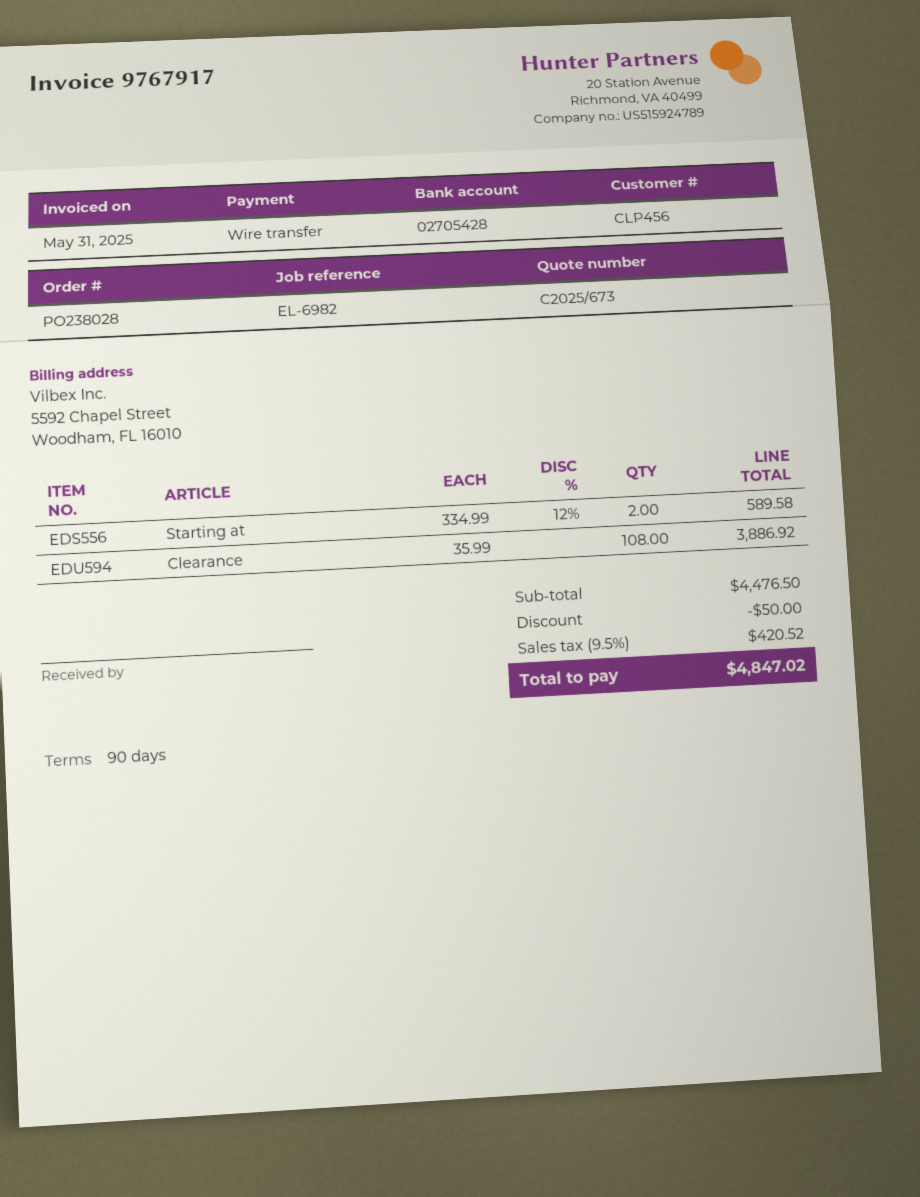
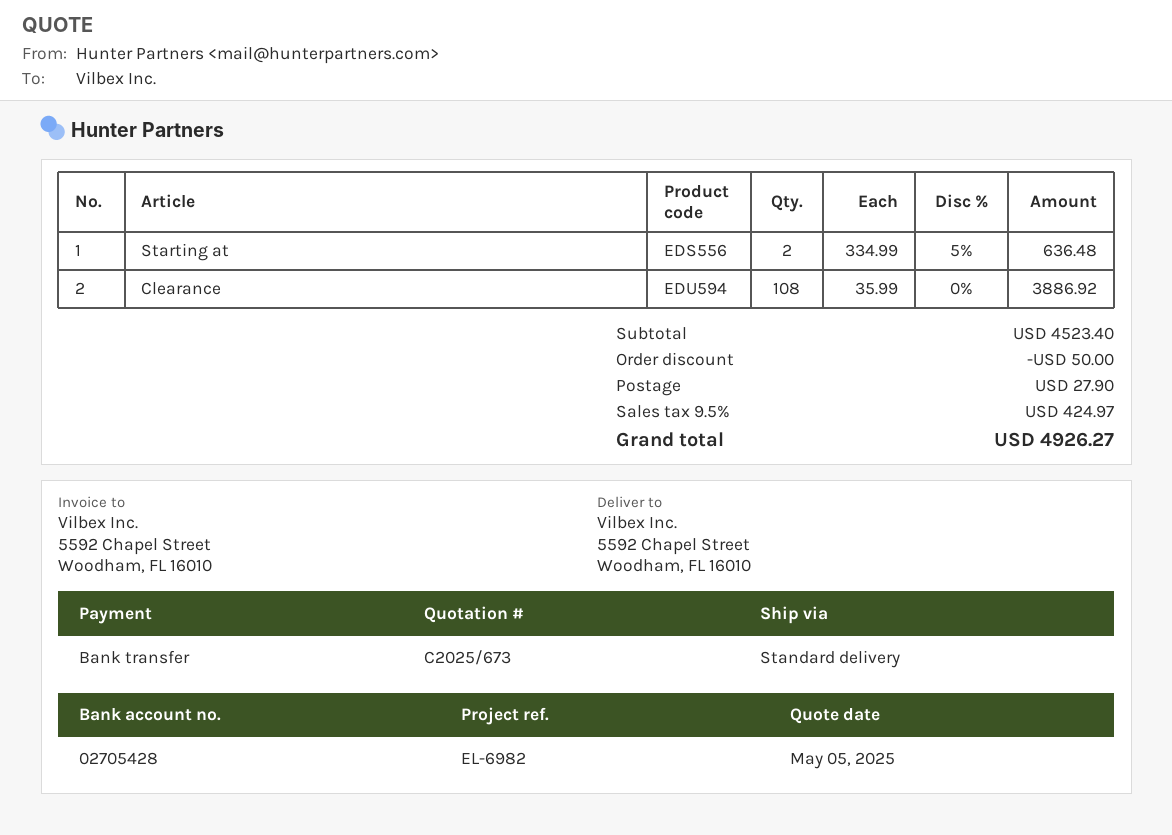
Starting at: 2 x 334.99 - 12% = 589.58 -> 2 x 334.99 - 5% = 636.48
subtotal: 4476.50 -> 4523.40
shipping: none -> 27.90
tax: 9.5% = 420.52 -> 9.5% = 424.97
total: 4847.02 -> 4926.27

